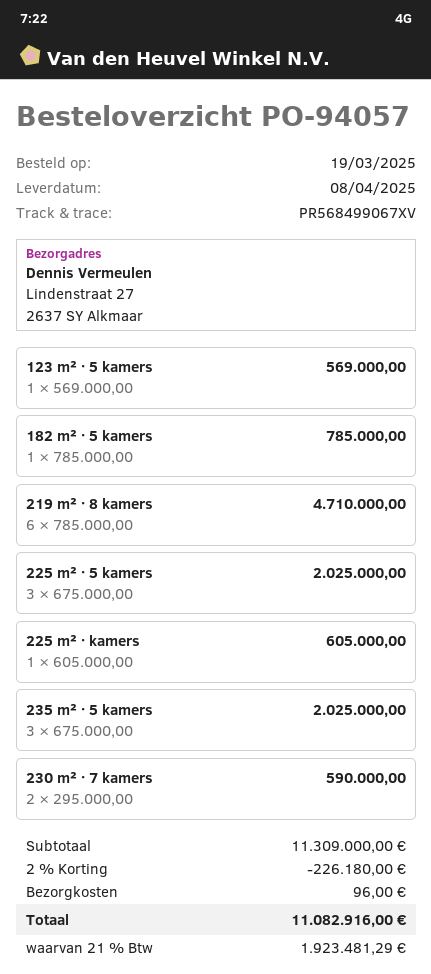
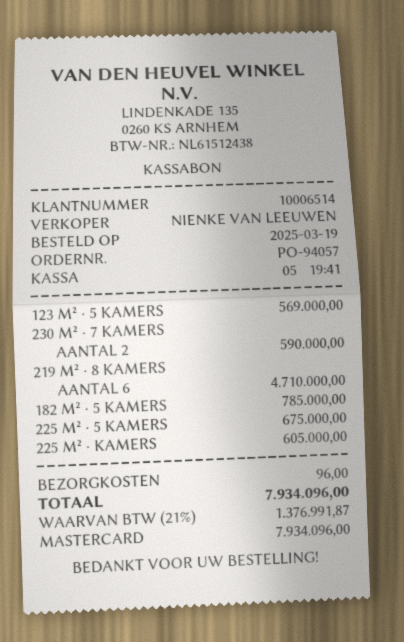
225 m² · 5 kamers: 3 for 2025000.00 -> 1 for 675000.00
235 m² · 5 kamers: 3 for 2025000.00 -> none
discount: 2% = 226180.00 -> none
tax: 21% = 1923481.29 -> 21% = 1376991.87
total: 11082916.00 -> 7934096.00

